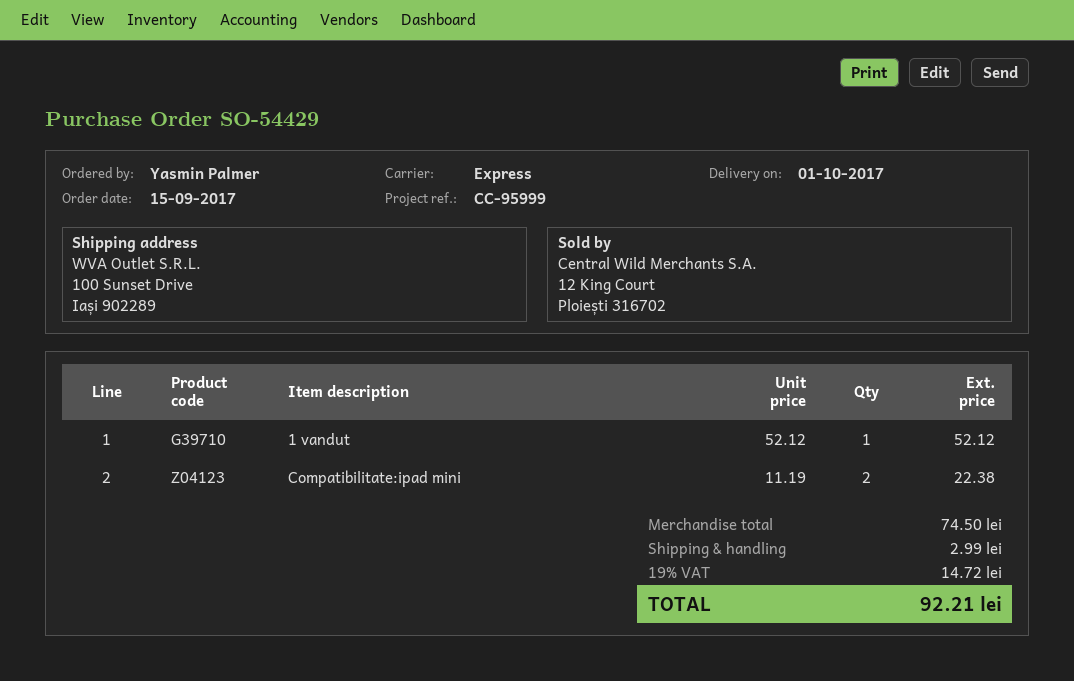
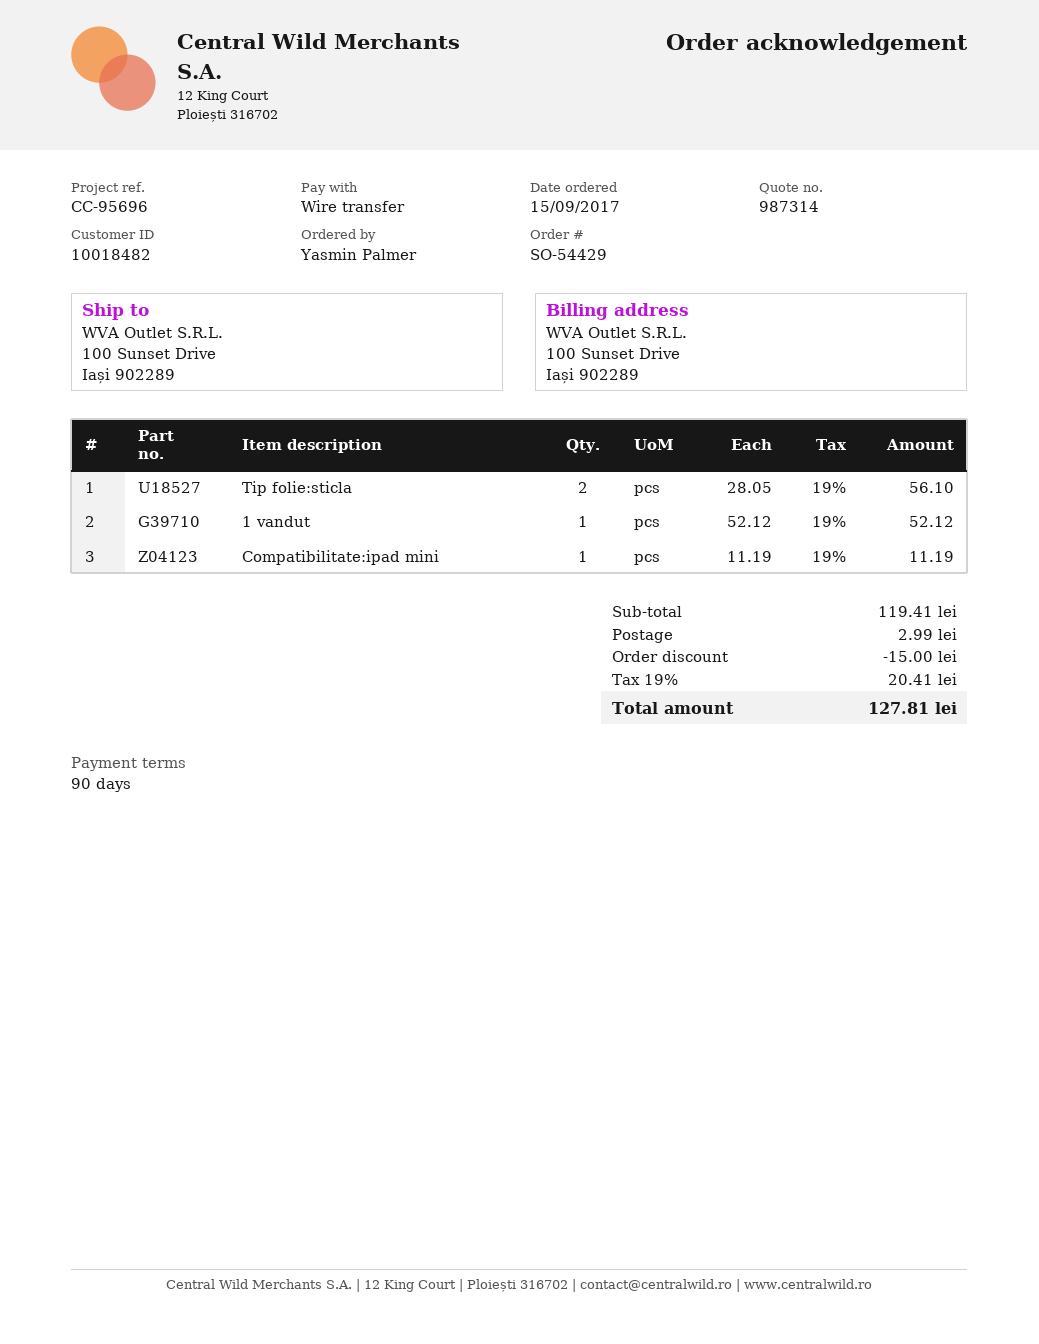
reference: CC-95999 -> CC-95696
Compatibilitate:ipad mini: 2 x 11.19 = 22.38 -> 1 x 11.19 = 11.19
Tip folie:sticla: none -> 2 x 28.05 = 56.10
subtotal: 74.50 -> 119.41
discount: none -> 15.00
tax: 19% = 14.72 -> 19% = 20.41
total: 92.21 -> 127.81

